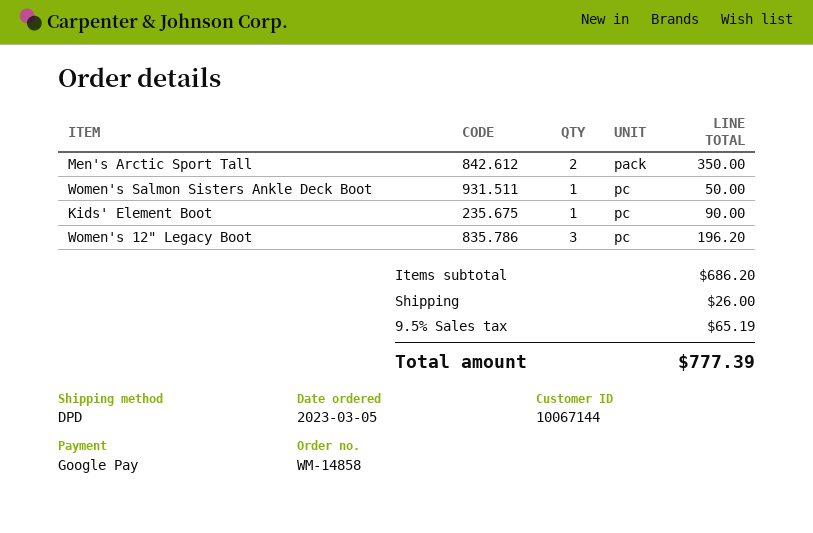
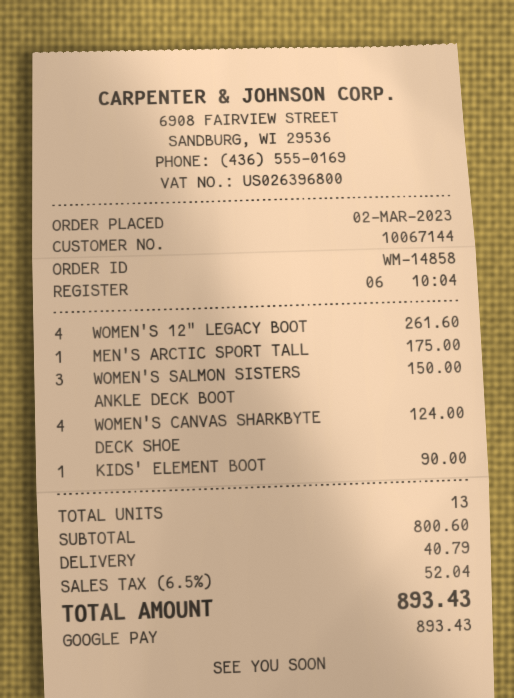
order date: 2023-03-05 -> 2023-03-02
Men's Arctic Sport Tall: 2 for 350.00 -> 1 for 175.00
Women's Salmon Sisters Ankle Deck Boot: 1 for 50.00 -> 3 for 150.00
Women's 12" Legacy Boot: 3 for 196.20 -> 4 for 261.60
WOMEN'S CANVAS SHARKBYTE DECK SHOE: none -> 4 for 124.00
subtotal: 686.20 -> 800.60
shipping: 26.00 -> 40.79
tax: 9.5% = 65.19 -> 6.5% = 52.04
total: 777.39 -> 893.43

